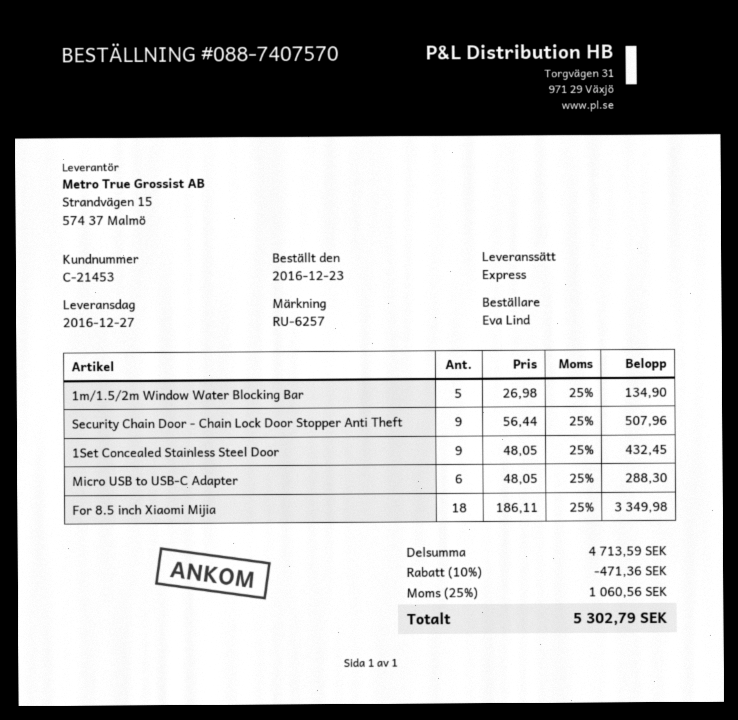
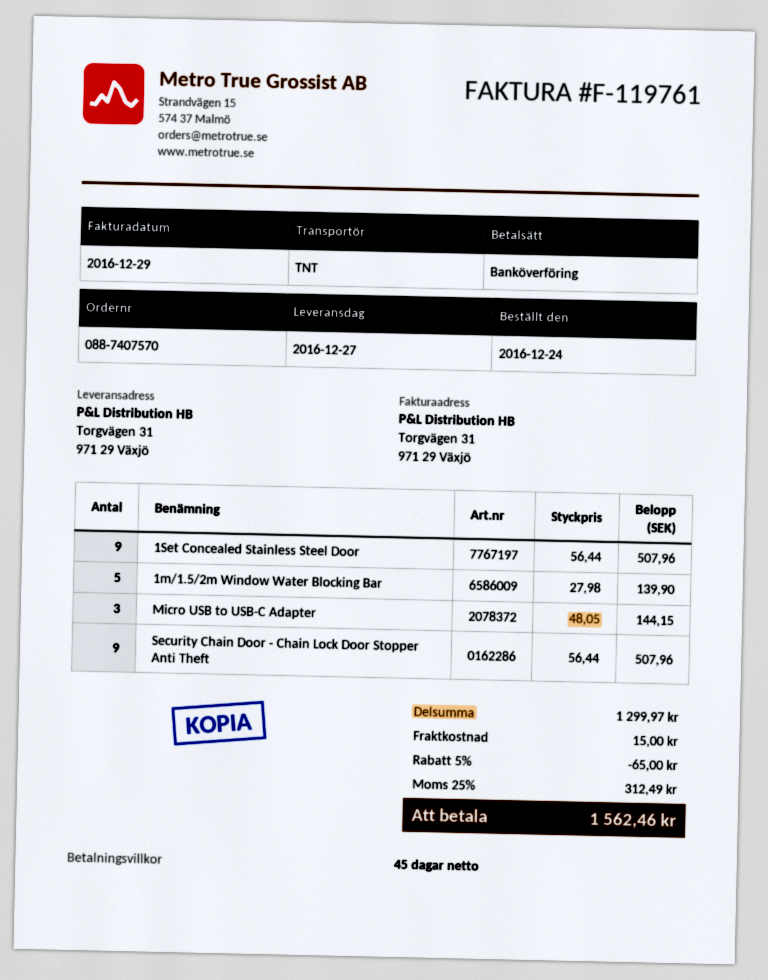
order date: 2016-12-23 -> 2016-12-24
shipping method: express -> TNT
1m/1.5/2m Window Water Blocking Bar: 5 x 26.98 = 134.90 -> 5 x 27.98 = 139.90
1Set Concealed Stainless Steel Door: 9 x 48.05 = 432.45 -> 9 x 56.44 = 507.96
Micro USB to USB-C Adapter: 6 x 48.05 = 288.30 -> 3 x 48.05 = 144.15
For 8.5 inch Xiaomi Mijia: 18 x 186.11 = 3349.98 -> none
subtotal: 4713.59 -> 1299.97
discount: 10% = 471.36 -> 5% = 65.00
shipping: none -> 15.00
tax: 25% = 1060.56 -> 25% = 312.49
total: 5302.79 -> 1562.46

